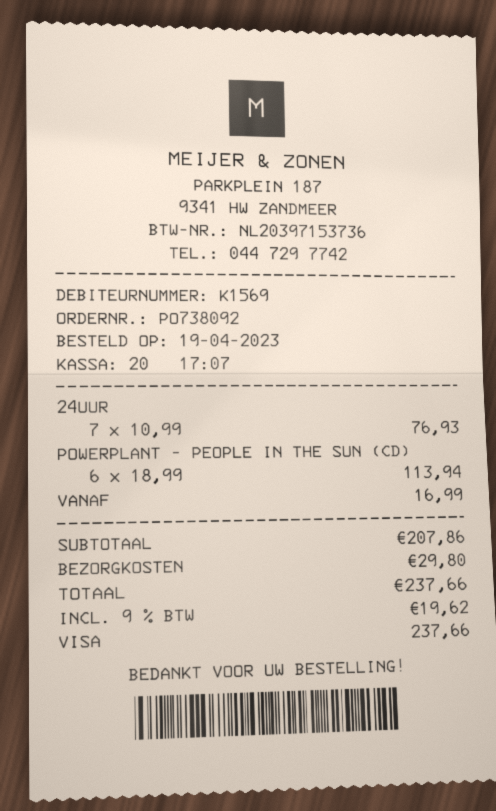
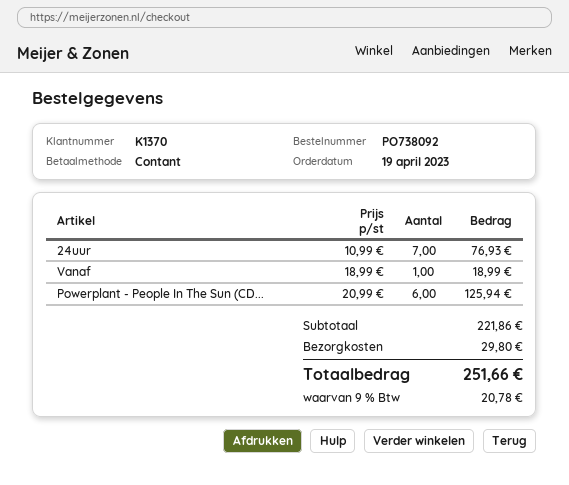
customer number: K1569 -> K1370
payment method: Visa -> cash
POWERPLANT - PEOPLE IN THE SUN (CD): 6 x 18.99 = 113.94 -> 6 x 20.99 = 125.94
VANAF: 1 x 16.99 = 16.99 -> 1 x 18.99 = 18.99
subtotal: 207.86 -> 221.86
tax: 9% = 19.62 -> 9% = 20.78
total: 237.66 -> 251.66

